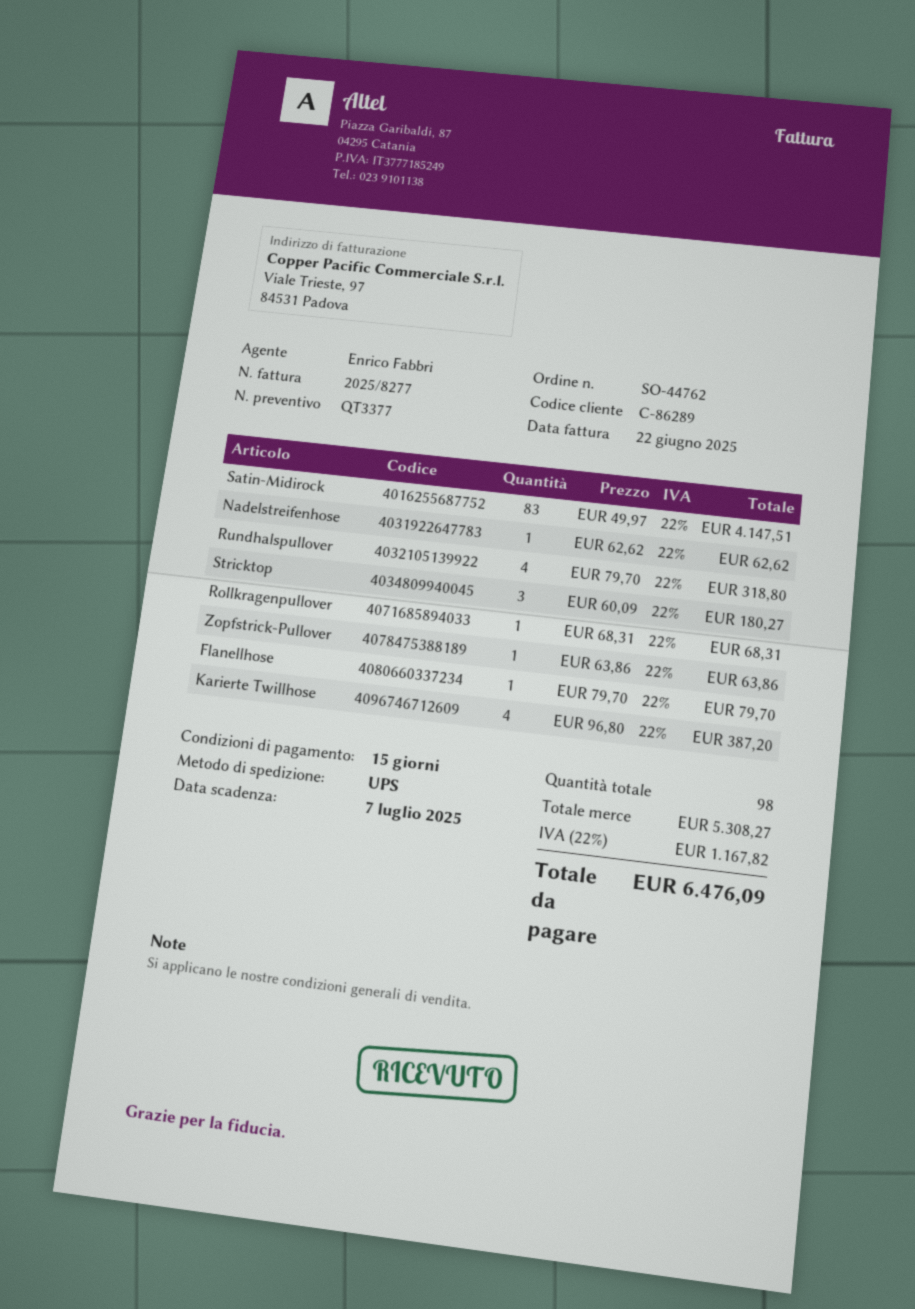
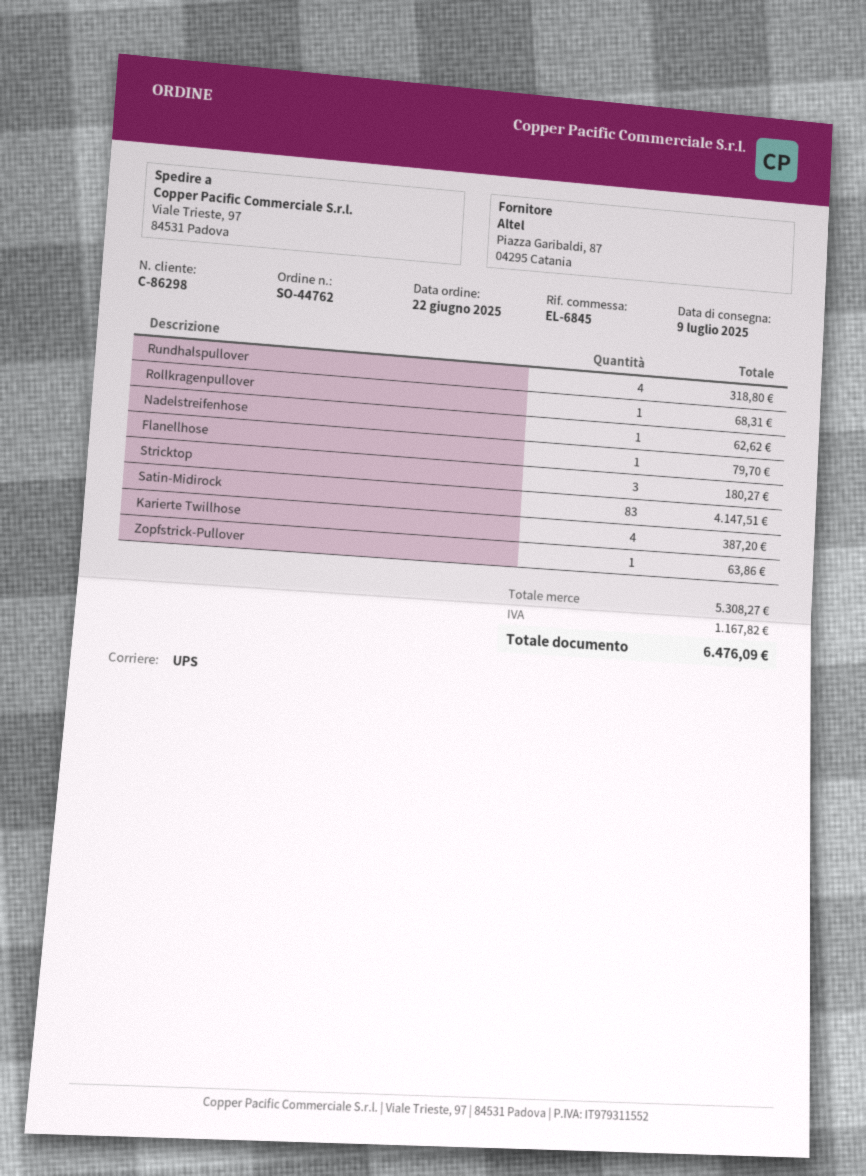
customer number: C-86289 -> C-86298

